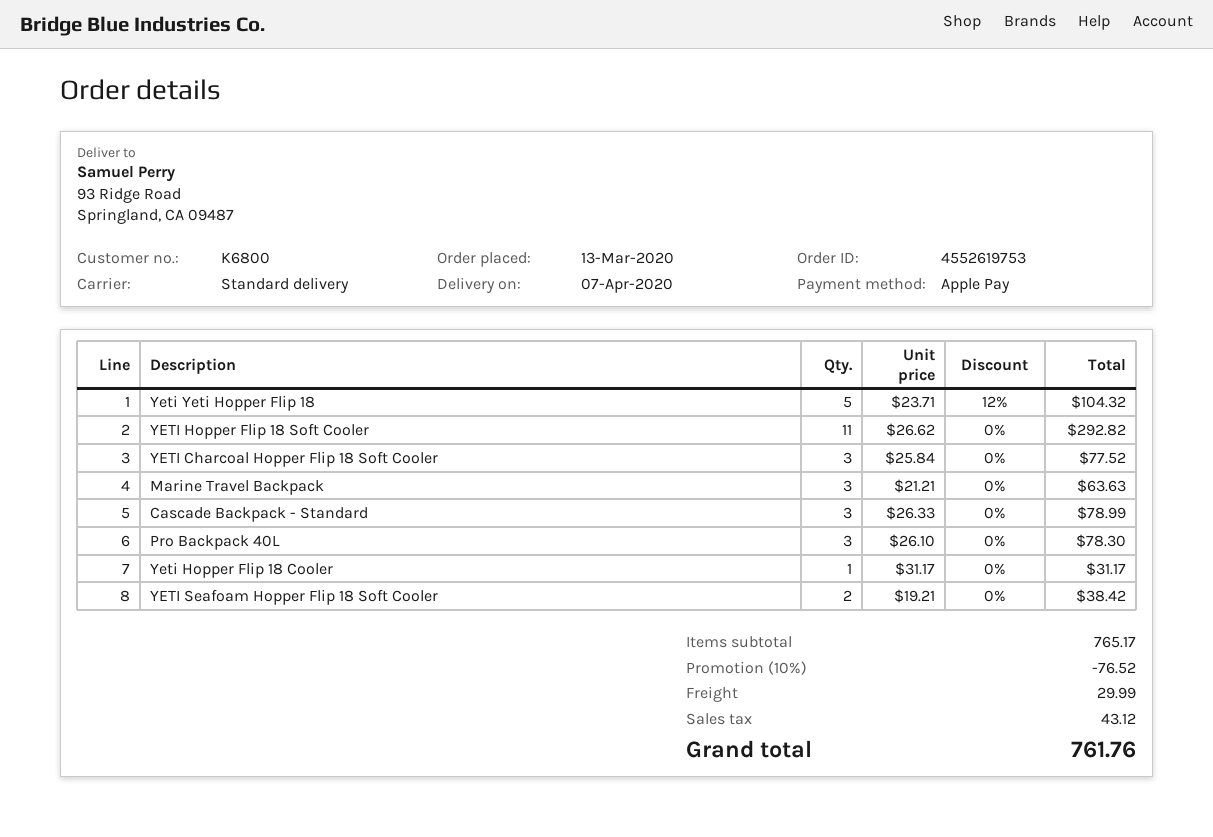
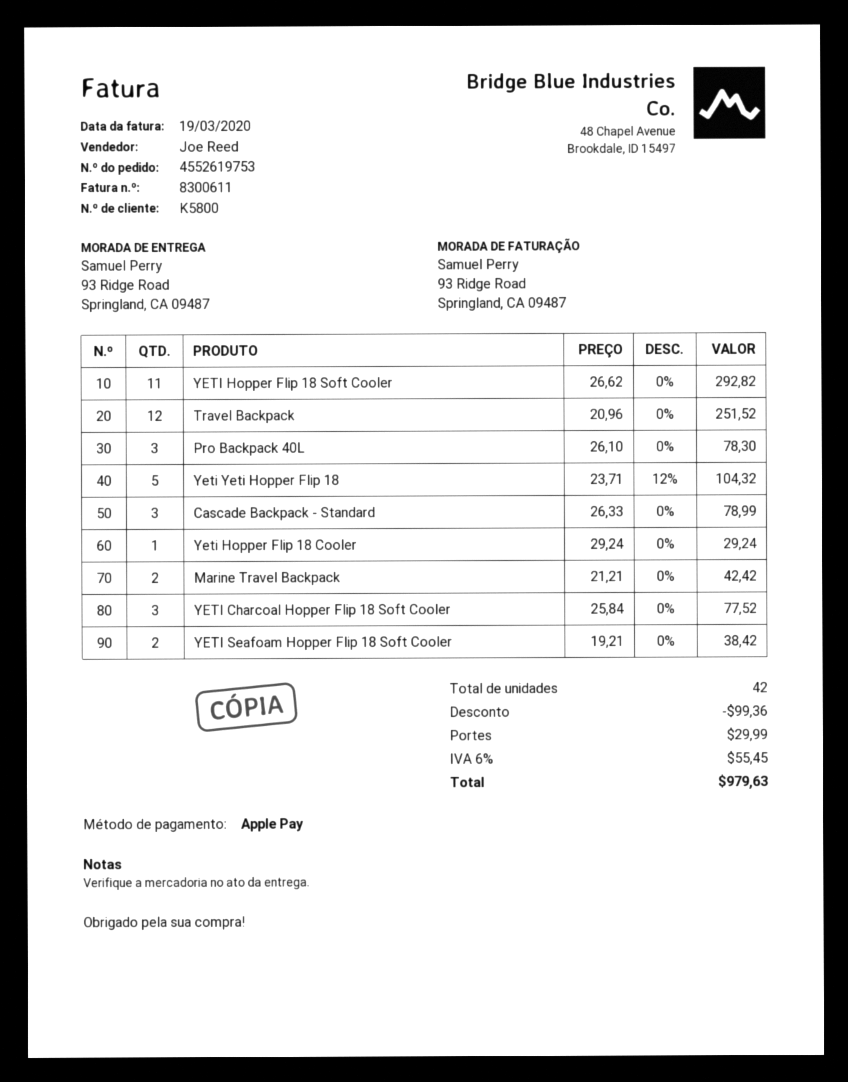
customer number: K6800 -> K5800
Marine Travel Backpack: 3 x 21.21 = 63.63 -> 2 x 21.21 = 42.42
Yeti Hopper Flip 18 Cooler: 1 x 31.17 = 31.17 -> 1 x 29.24 = 29.24
Travel Backpack: none -> 12 x 20.96 = 251.52
discount: 76.52 -> 99.36
tax: 43.12 -> 55.45
total: 761.76 -> 979.63

